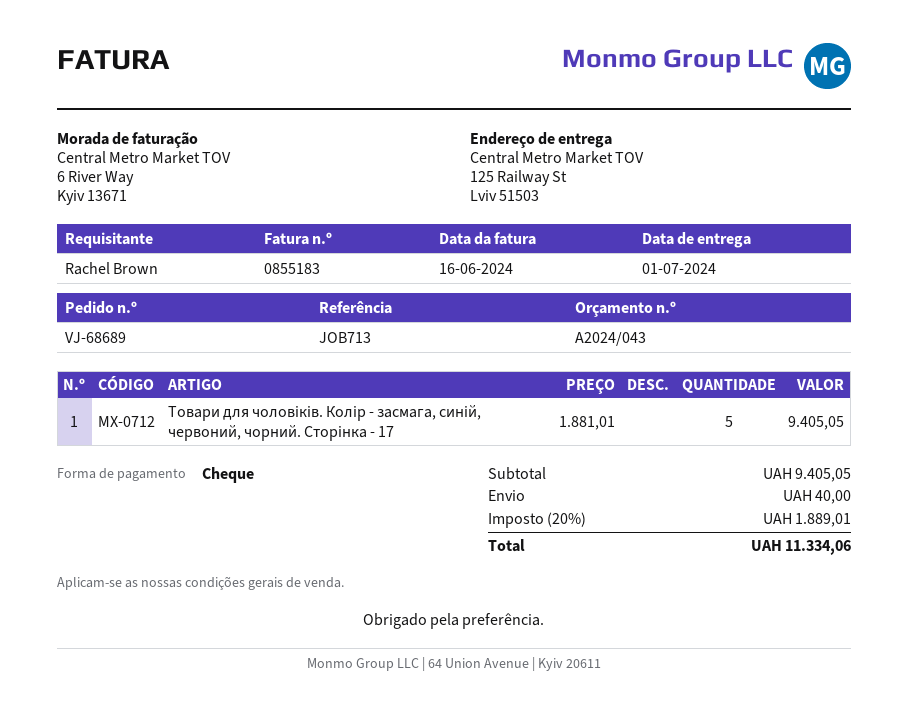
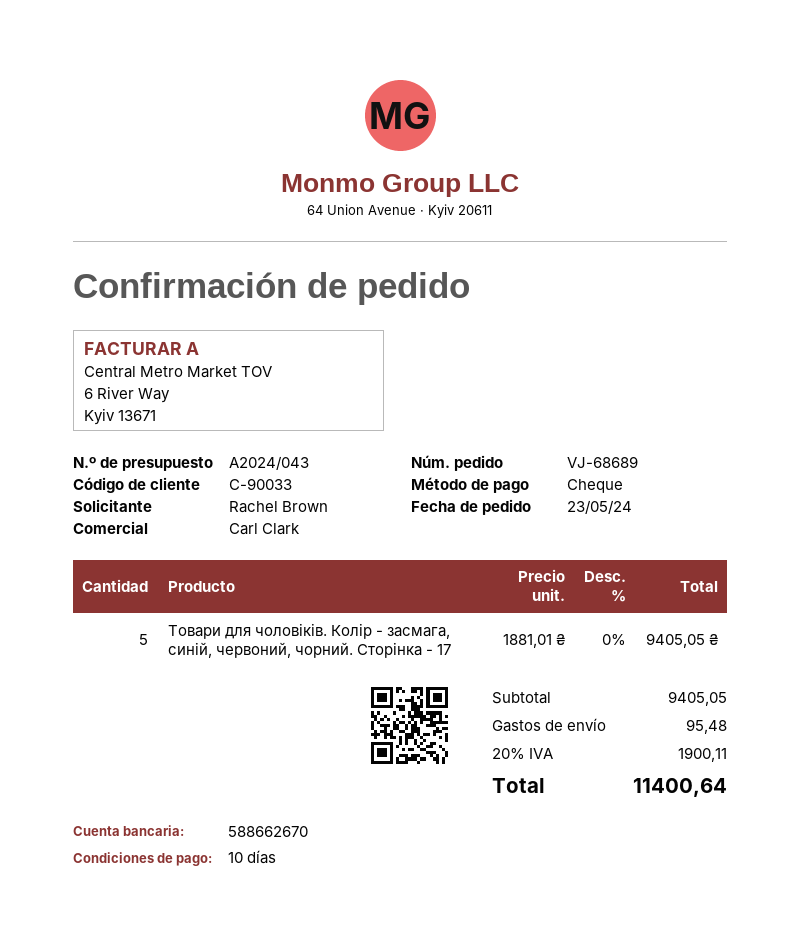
shipping: 40.00 -> 95.48
tax: 20% = 1889.01 -> 20% = 1900.11
total: 11334.06 -> 11400.64

